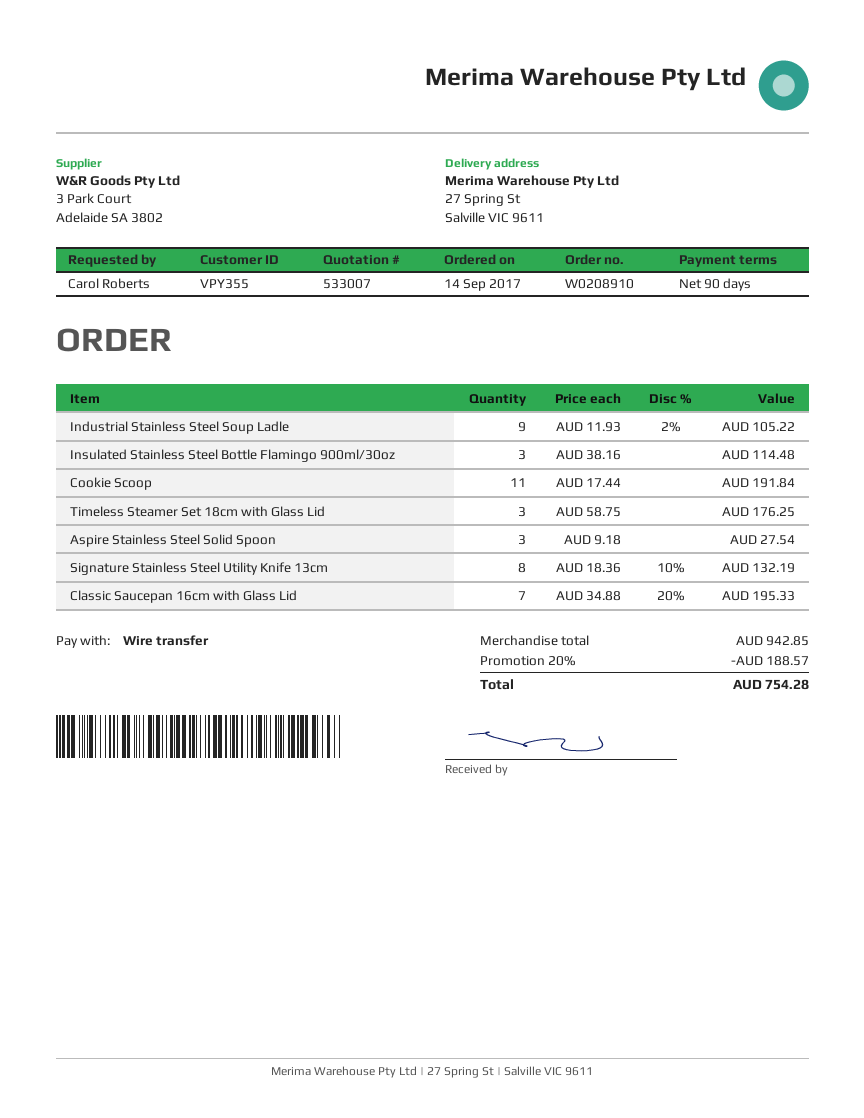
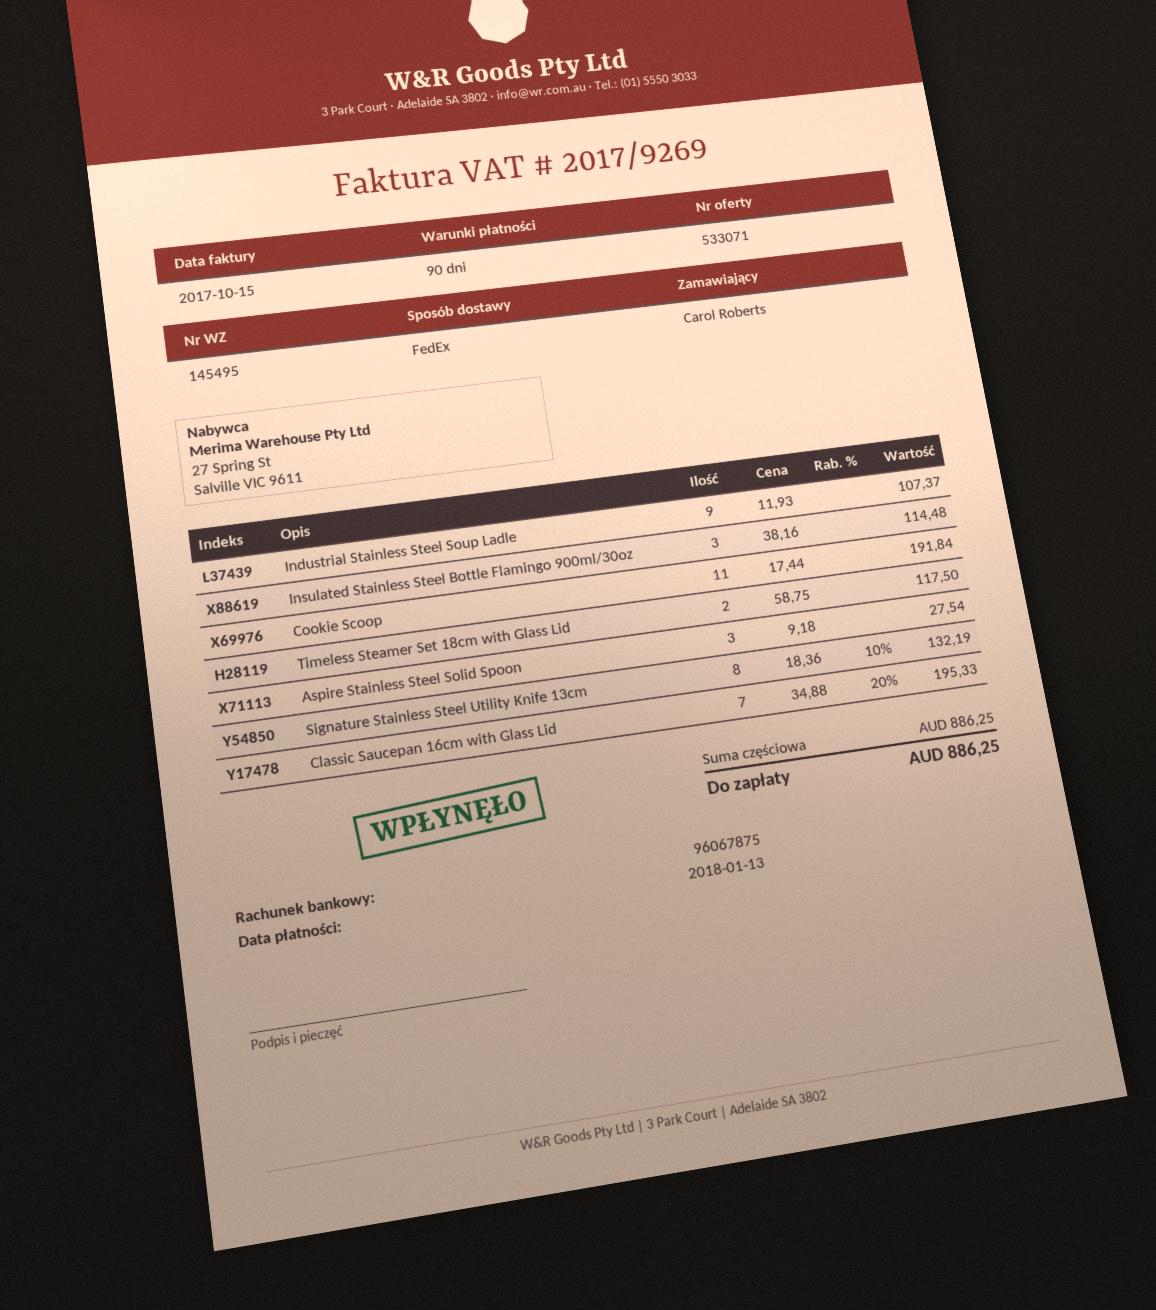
quote number: 533007 -> 533071
Industrial Stainless Steel Soup Ladle: 9 x 11.93 - 2% = 105.22 -> 9 x 11.93 = 107.37
Timeless Steamer Set 18cm with Glass Lid: 3 x 58.75 = 176.25 -> 2 x 58.75 = 117.50
subtotal: 942.85 -> 886.25
discount: 20% = 188.57 -> none
total: 754.28 -> 886.25

